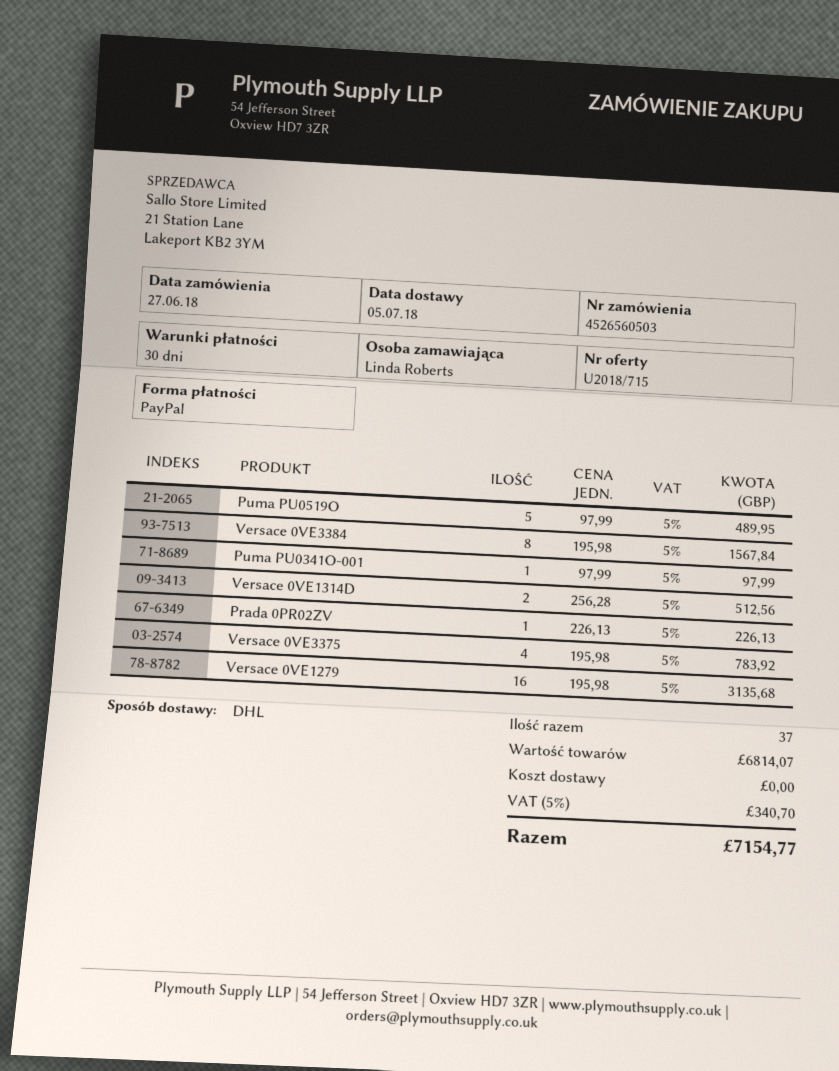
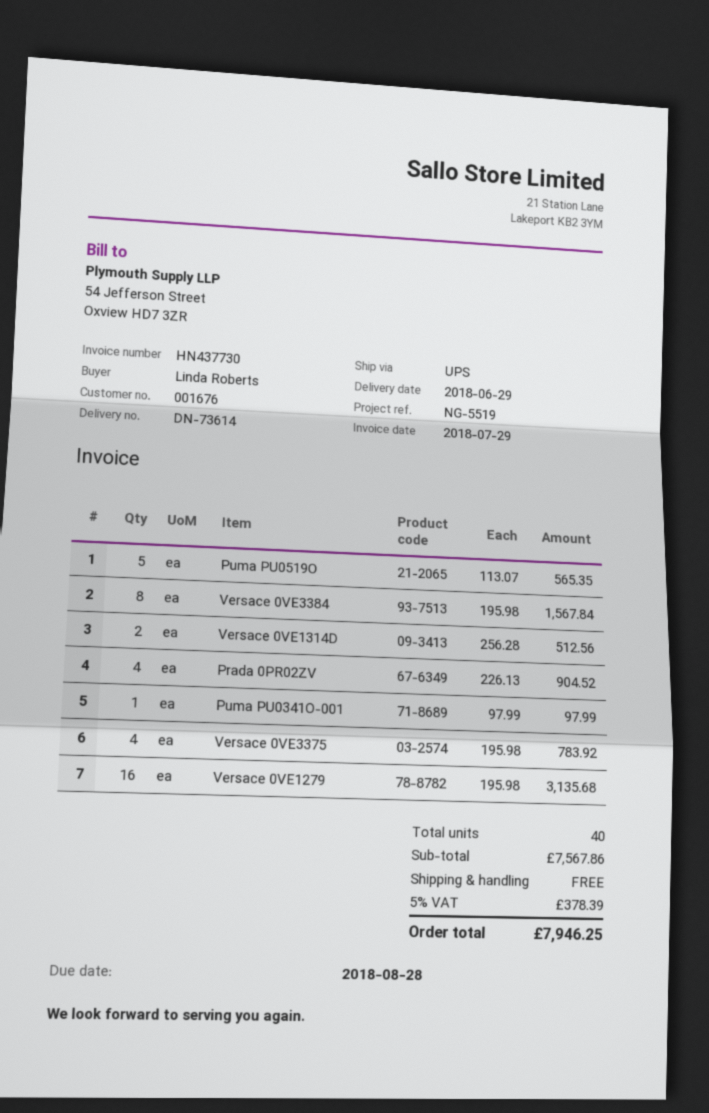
delivery date: 2018-07-05 -> 2018-06-29
shipping method: DHL -> UPS
Puma PU0519O: 5 x 97.99 = 489.95 -> 5 x 113.07 = 565.35
Prada 0PR02ZV: 1 x 226.13 = 226.13 -> 4 x 226.13 = 904.52
total quantity: 37 -> 40
subtotal: 6814.07 -> 7567.86
tax: 5% = 340.70 -> 5% = 378.39
total: 7154.77 -> 7946.25

